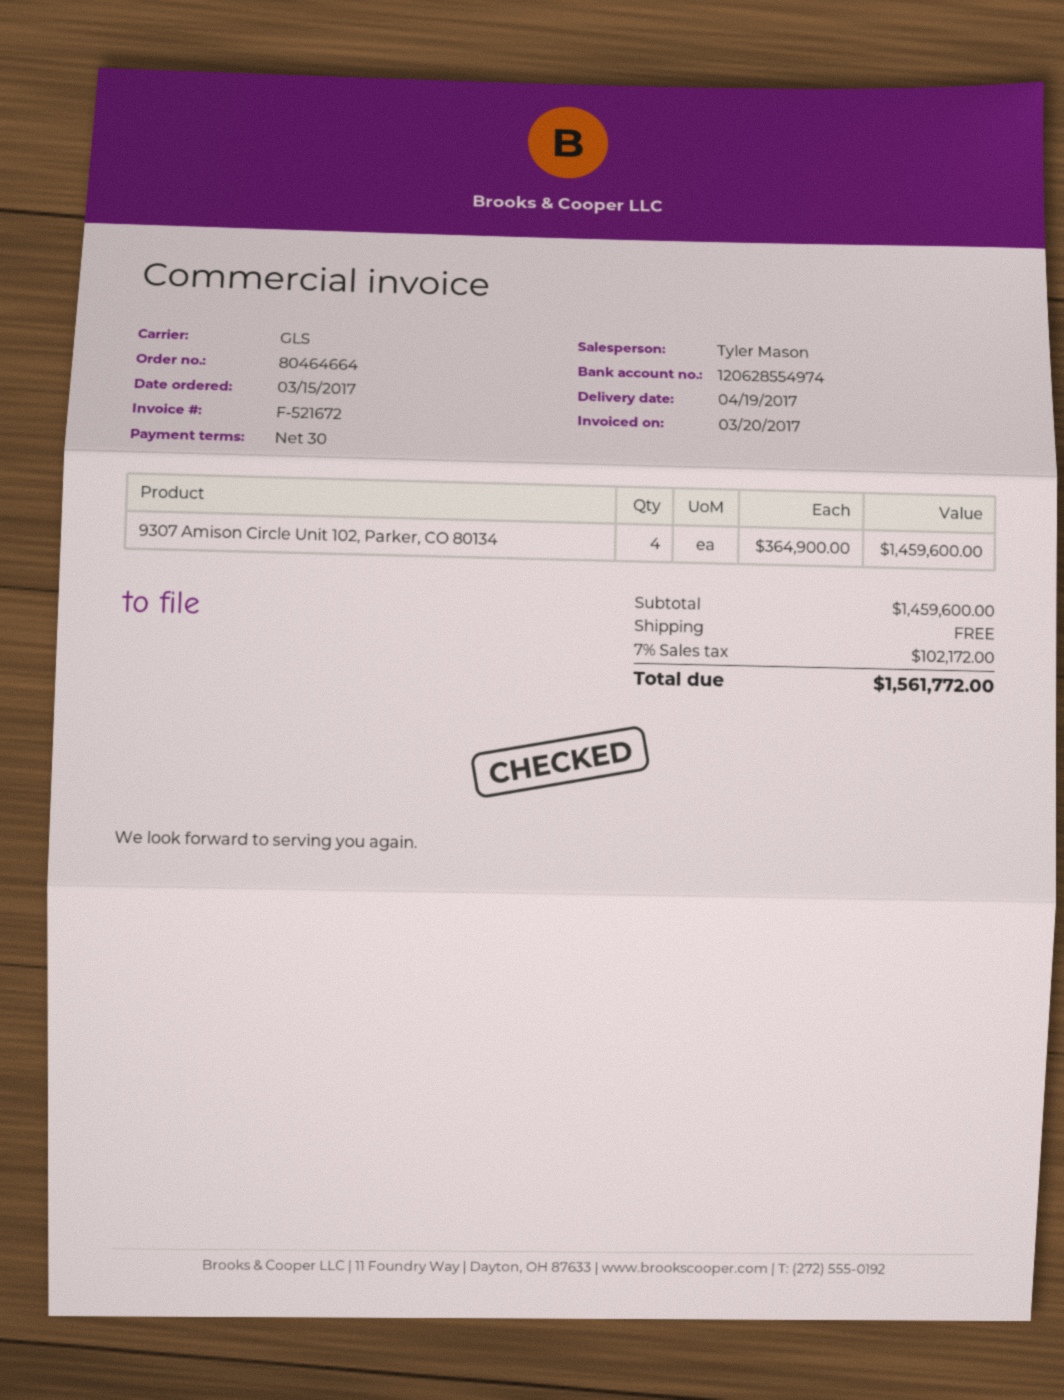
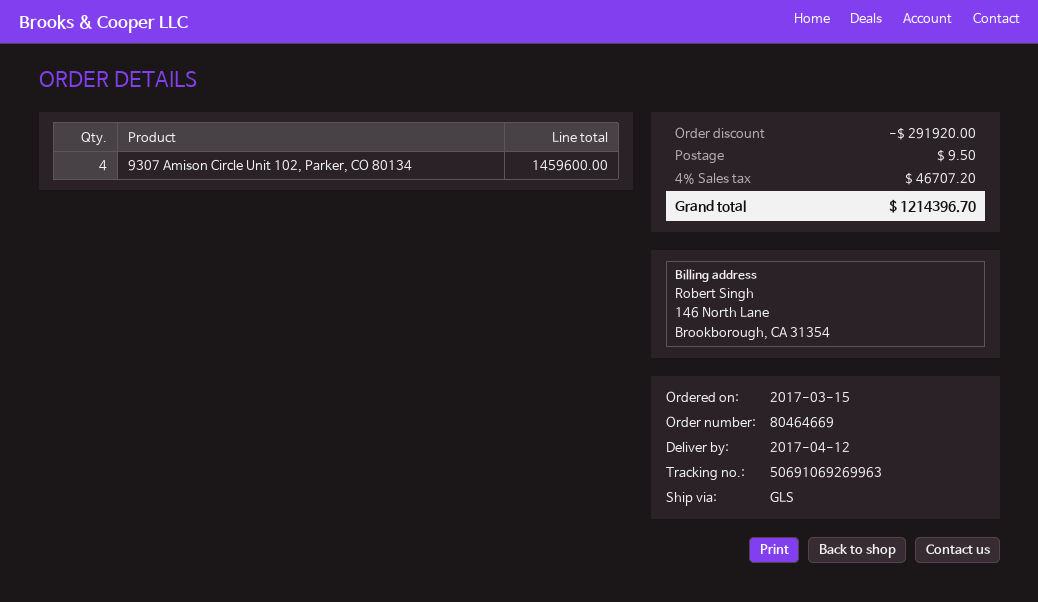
order number: 80464664 -> 80464669
delivery date: 2017-04-19 -> 2017-04-12
discount: none -> 291920.00
shipping: 0.00 -> 9.50
tax: 7% = 102172.00 -> 4% = 46707.20
total: 1561772.00 -> 1214396.70

